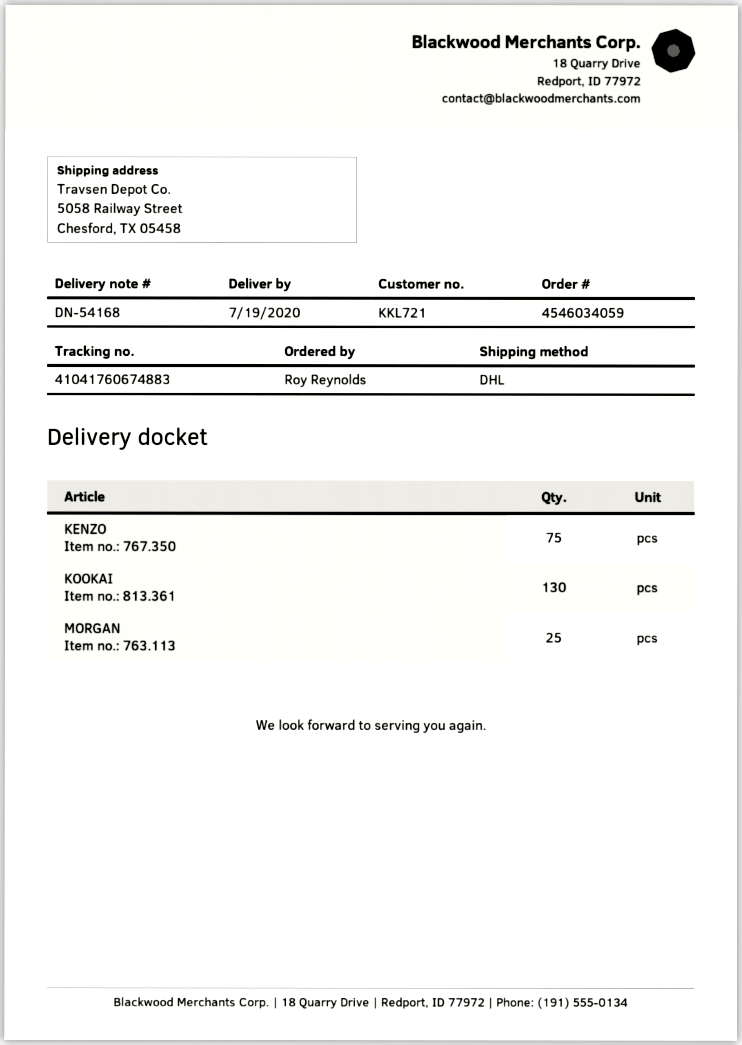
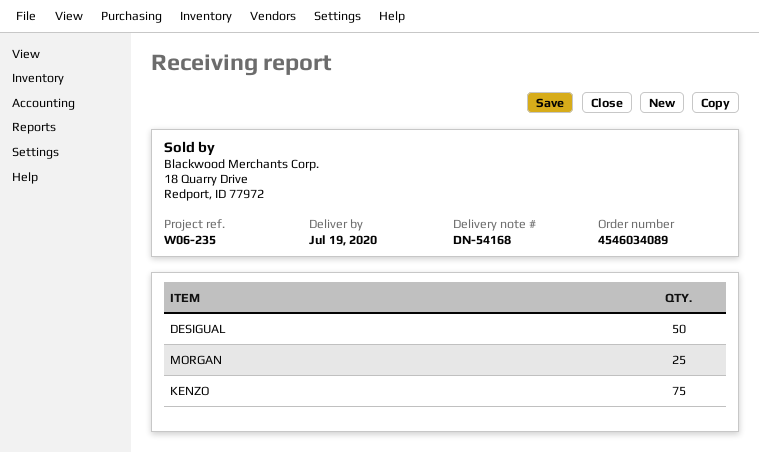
order number: 4546034059 -> 4546034089
KOOKAI: 130 -> none
DESIGUAL: none -> 50

